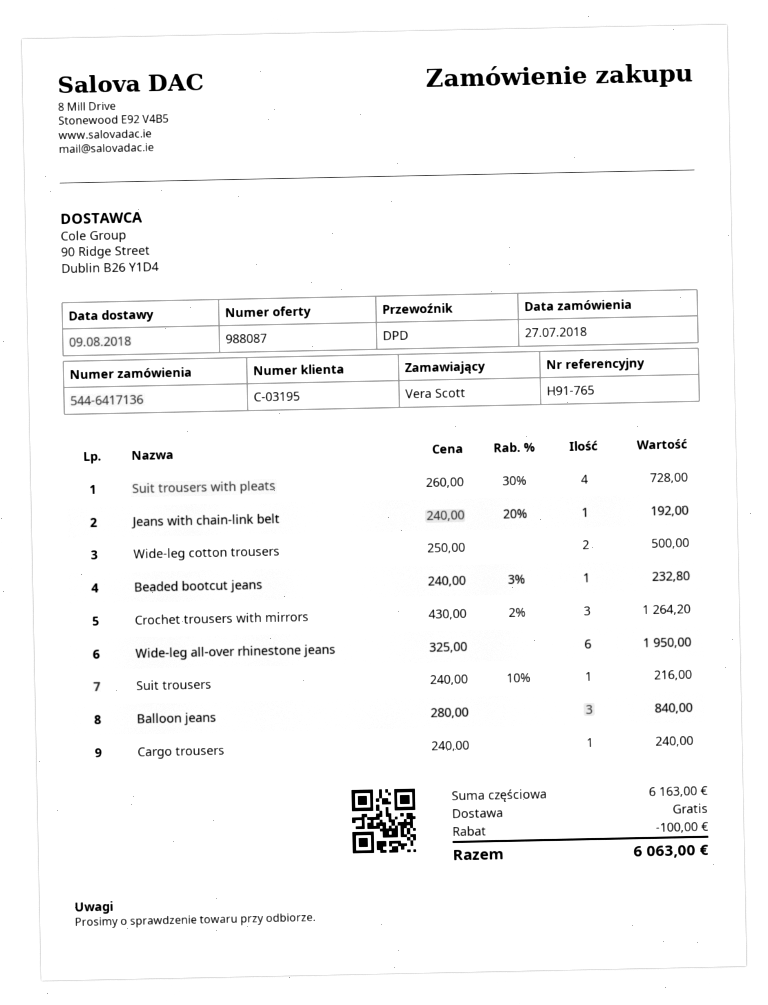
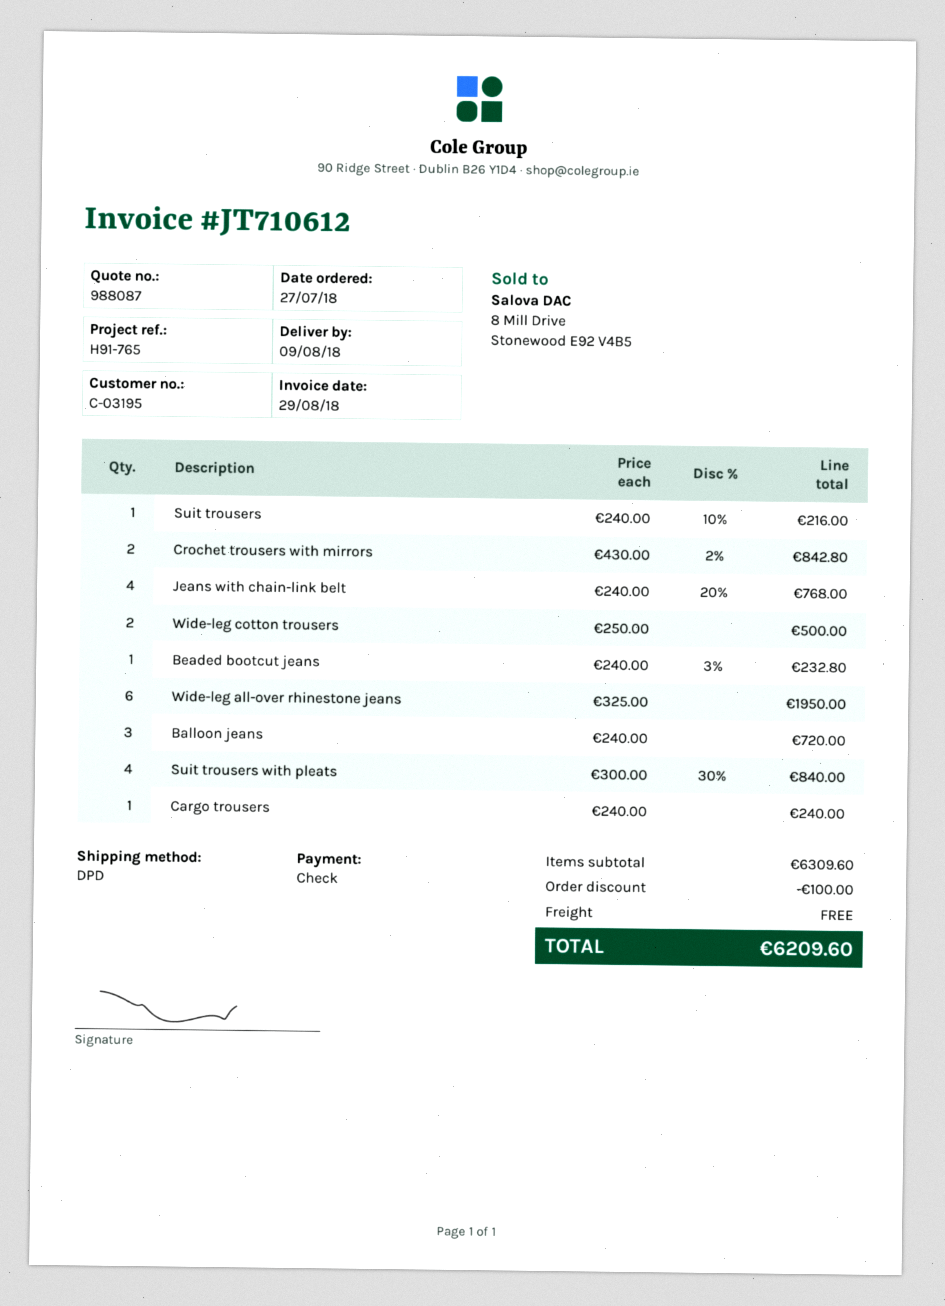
Suit trousers with pleats: 4 x 260.00 - 30% = 728.00 -> 4 x 300.00 - 30% = 840.00
Jeans with chain-link belt: 1 x 240.00 - 20% = 192.00 -> 4 x 240.00 - 20% = 768.00
Crochet trousers with mirrors: 3 x 430.00 - 2% = 1264.20 -> 2 x 430.00 - 2% = 842.80
Balloon jeans: 3 x 280.00 = 840.00 -> 3 x 240.00 = 720.00
subtotal: 6163.00 -> 6309.60
total: 6063.00 -> 6209.60

